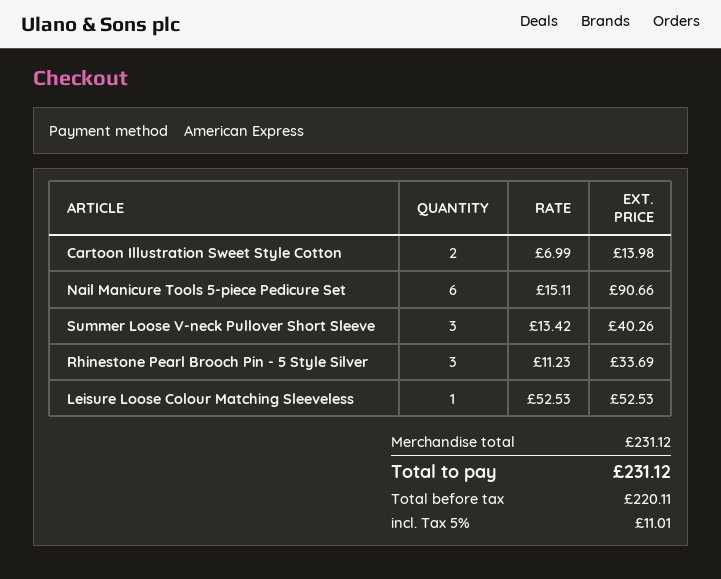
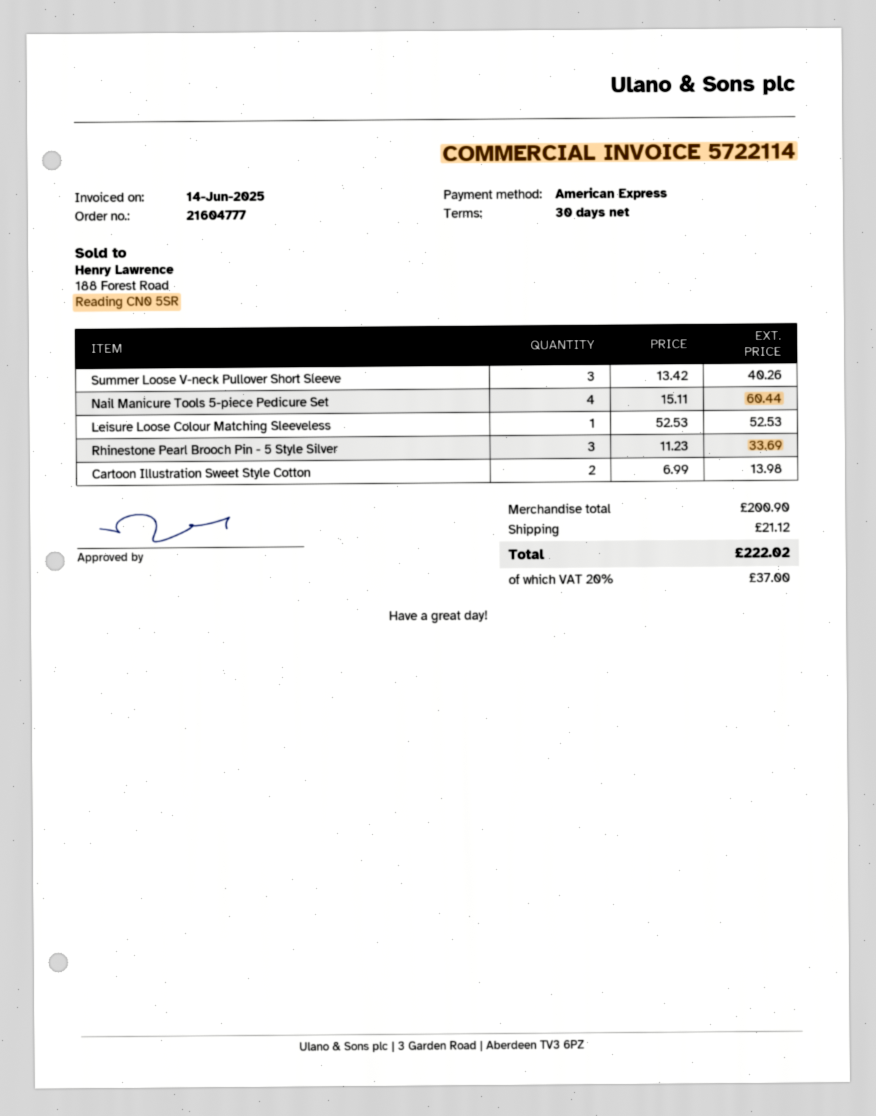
Nail Manicure Tools 5-piece Pedicure Set: 6 x 15.11 = 90.66 -> 4 x 15.11 = 60.44
subtotal: 231.12 -> 200.90
shipping: none -> 21.12
tax: 5% = 11.01 -> 20% = 37.00
total: 231.12 -> 222.02

